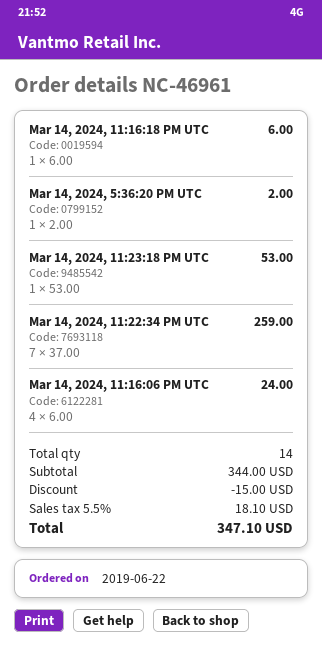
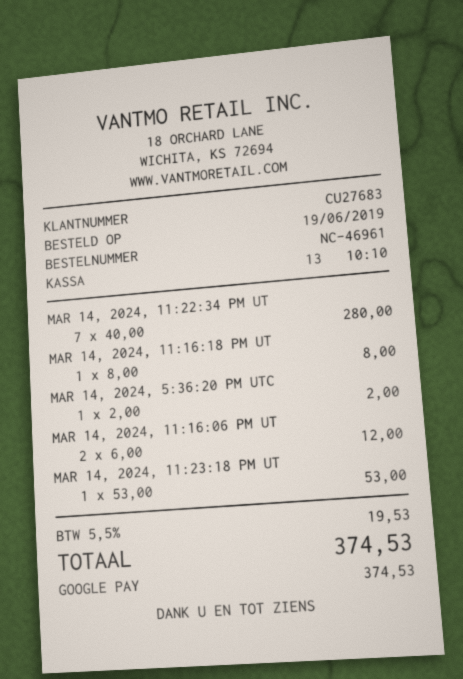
order date: 2019-06-22 -> 2019-06-19
Mar 14, 2024, 11:16:18 PM UTC: 1 x 6.00 = 6.00 -> 1 x 8.00 = 8.00
Mar 14, 2024, 11:22:34 PM UTC: 7 x 37.00 = 259.00 -> 7 x 40.00 = 280.00
Mar 14, 2024, 11:16:06 PM UTC: 4 x 6.00 = 24.00 -> 2 x 6.00 = 12.00
discount: 15.00 -> none
tax: 5.5% = 18.10 -> 5.5% = 19.53
total: 347.10 -> 374.53

